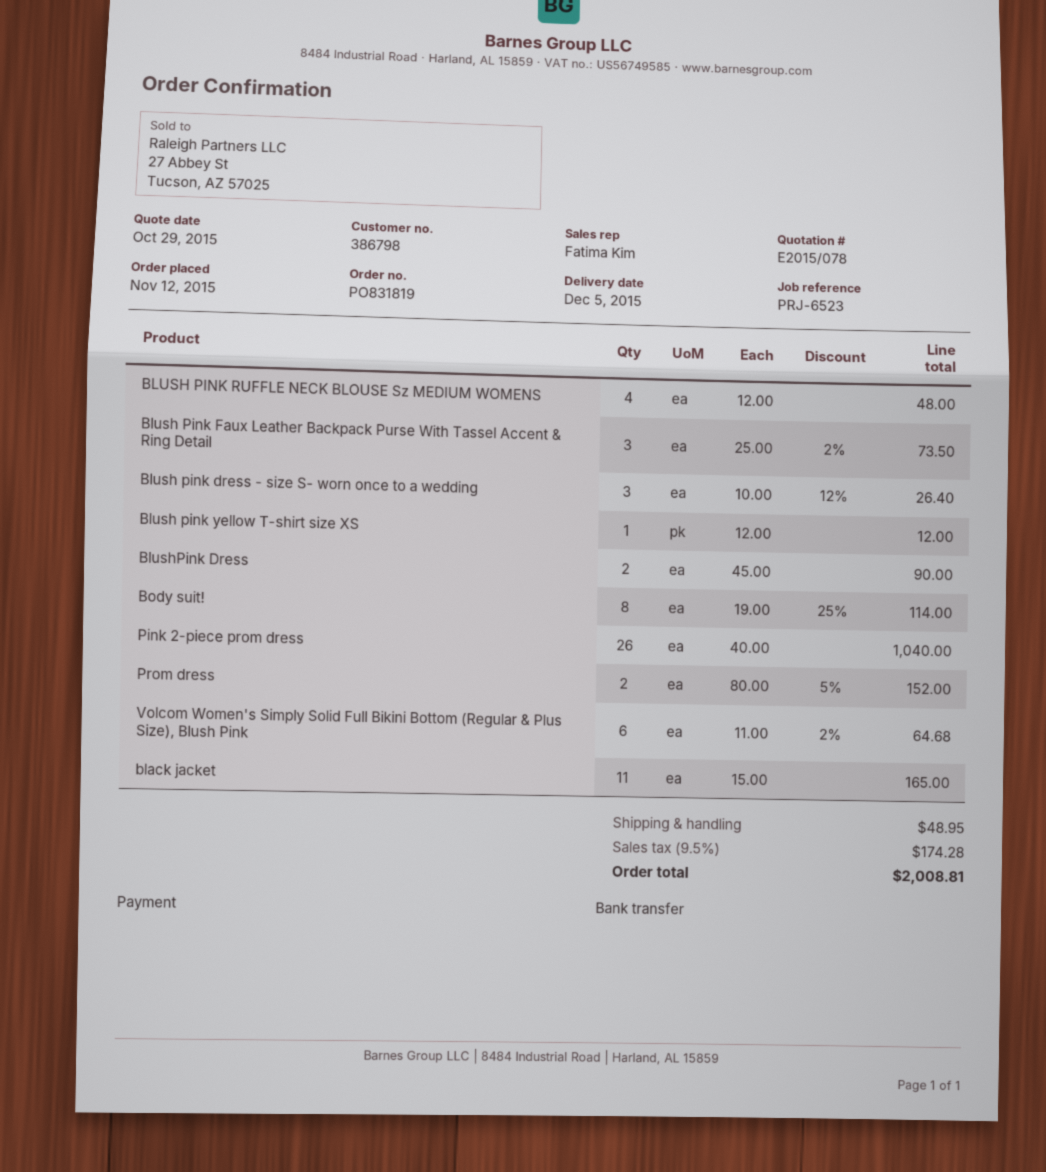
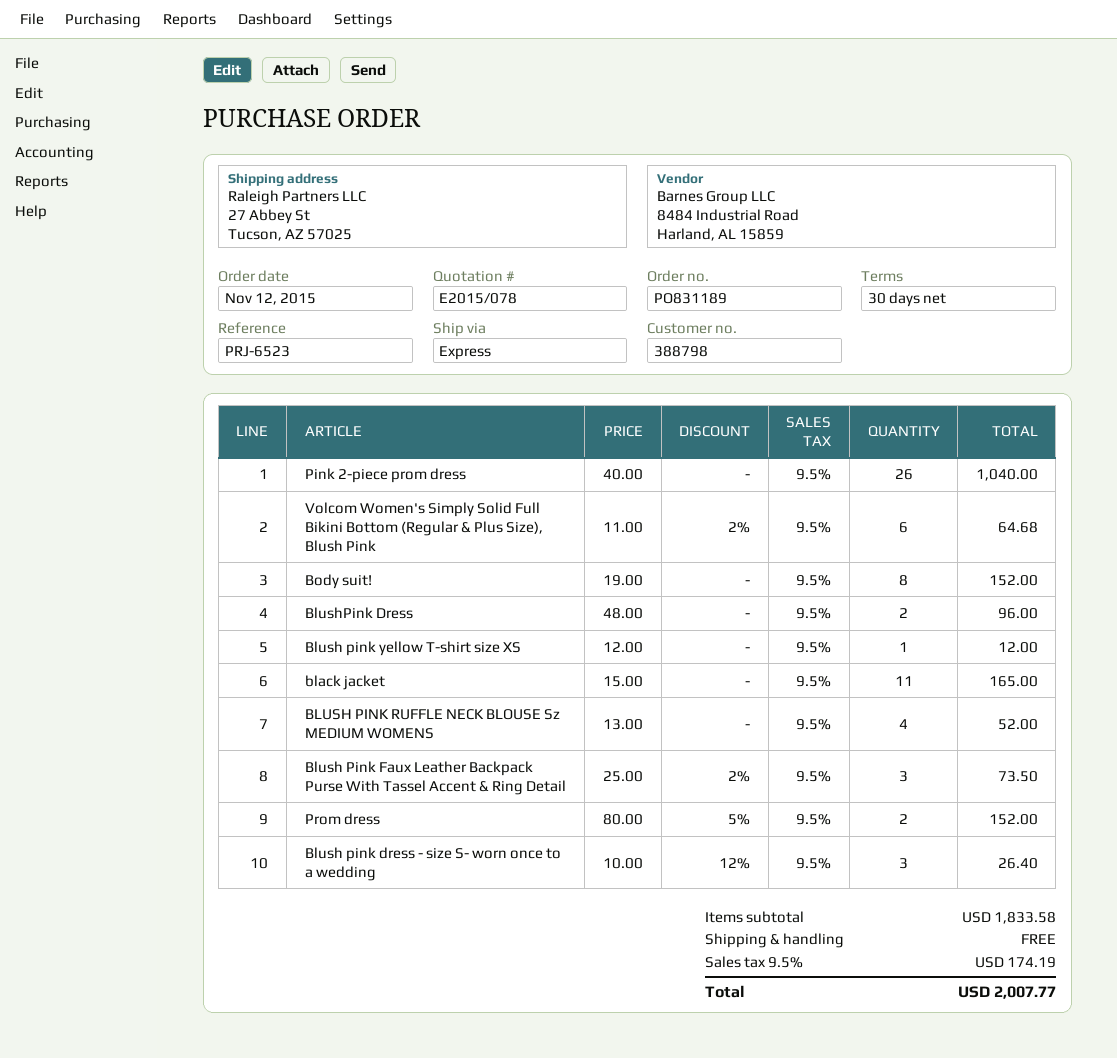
order number: PO831819 -> PO831189
customer number: 386798 -> 388798
BLUSH PINK RUFFLE NECK BLOUSE Sz MEDIUM WOMENS: 4 x 12.00 = 48.00 -> 4 x 13.00 = 52.00
BlushPink Dress: 2 x 45.00 = 90.00 -> 2 x 48.00 = 96.00
Body suit!: 8 x 19.00 - 25% = 114.00 -> 8 x 19.00 = 152.00
shipping: 48.95 -> 0.00
tax: 9.5% = 174.28 -> 9.5% = 174.19
total: 2008.81 -> 2007.77

